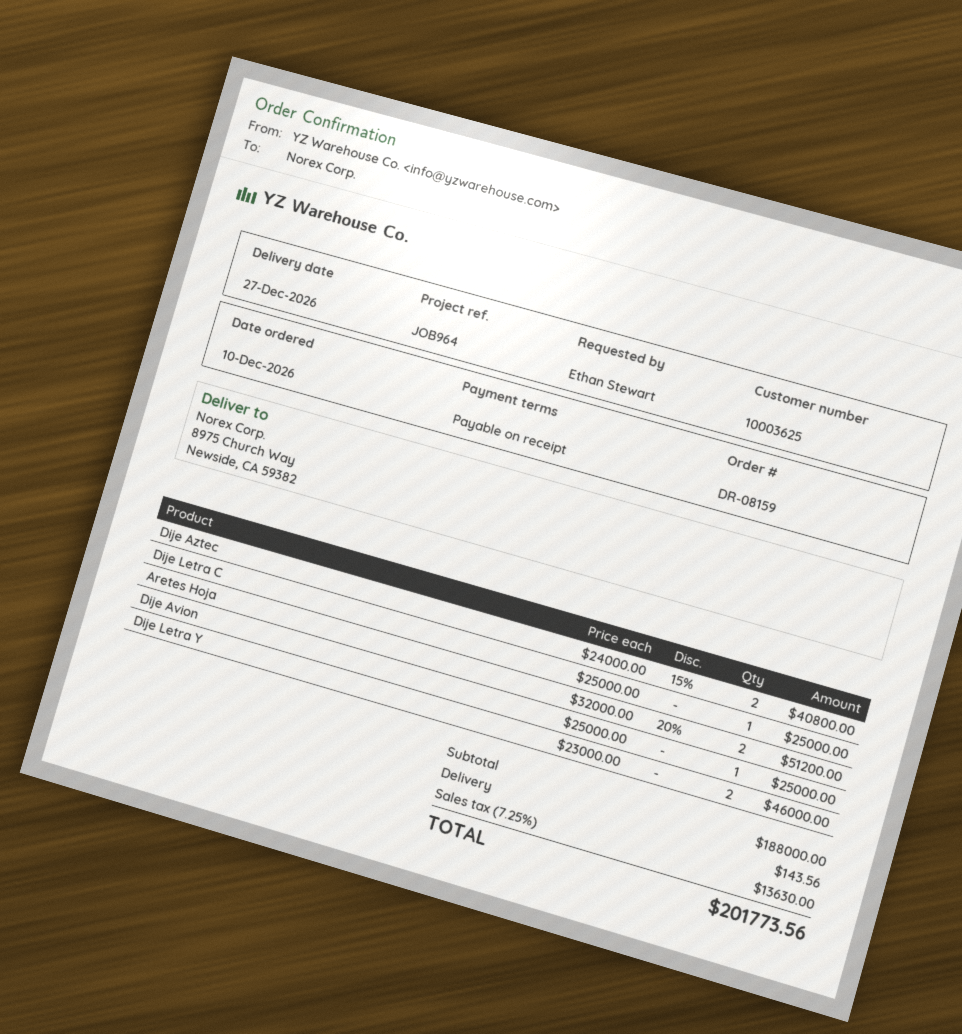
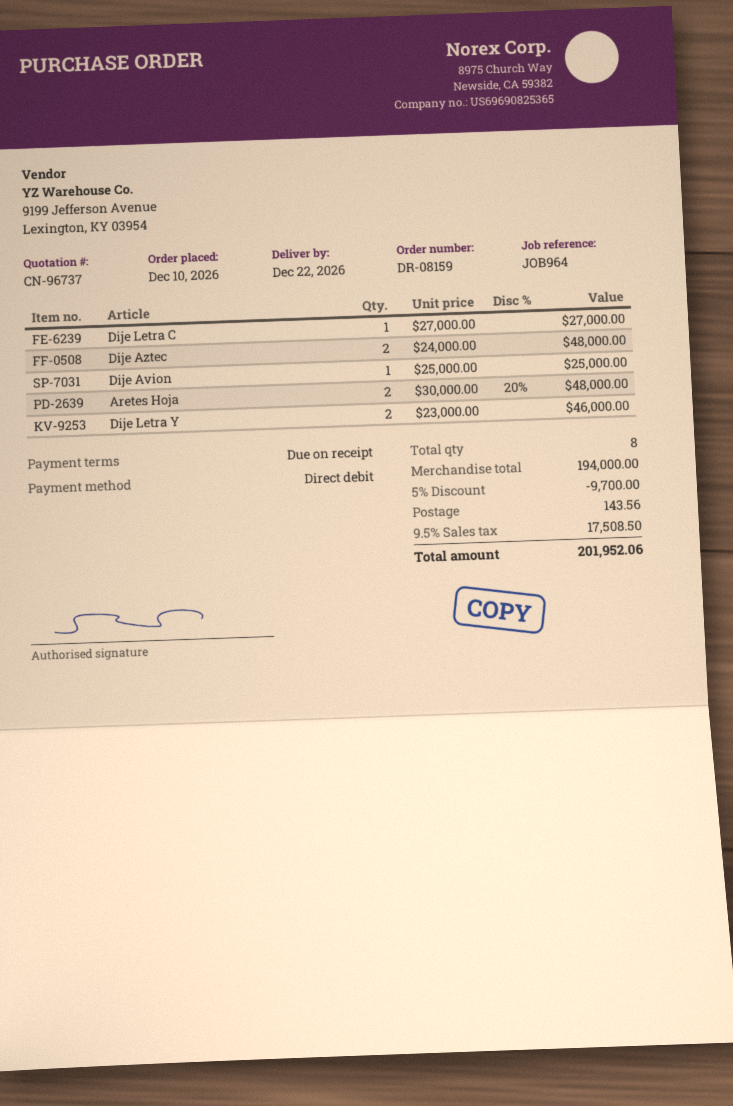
delivery date: 2026-12-27 -> 2026-12-22
Dije Aztec: 2 x 24000.00 - 15% = 40800.00 -> 2 x 24000.00 = 48000.00
Dije Letra C: 1 x 25000.00 = 25000.00 -> 1 x 27000.00 = 27000.00
Aretes Hoja: 2 x 32000.00 - 20% = 51200.00 -> 2 x 30000.00 - 20% = 48000.00
subtotal: 188000.00 -> 194000.00
discount: none -> 5% = 9700.00
tax: 7.25% = 13630.00 -> 9.5% = 17508.50
total: 201773.56 -> 201952.06

